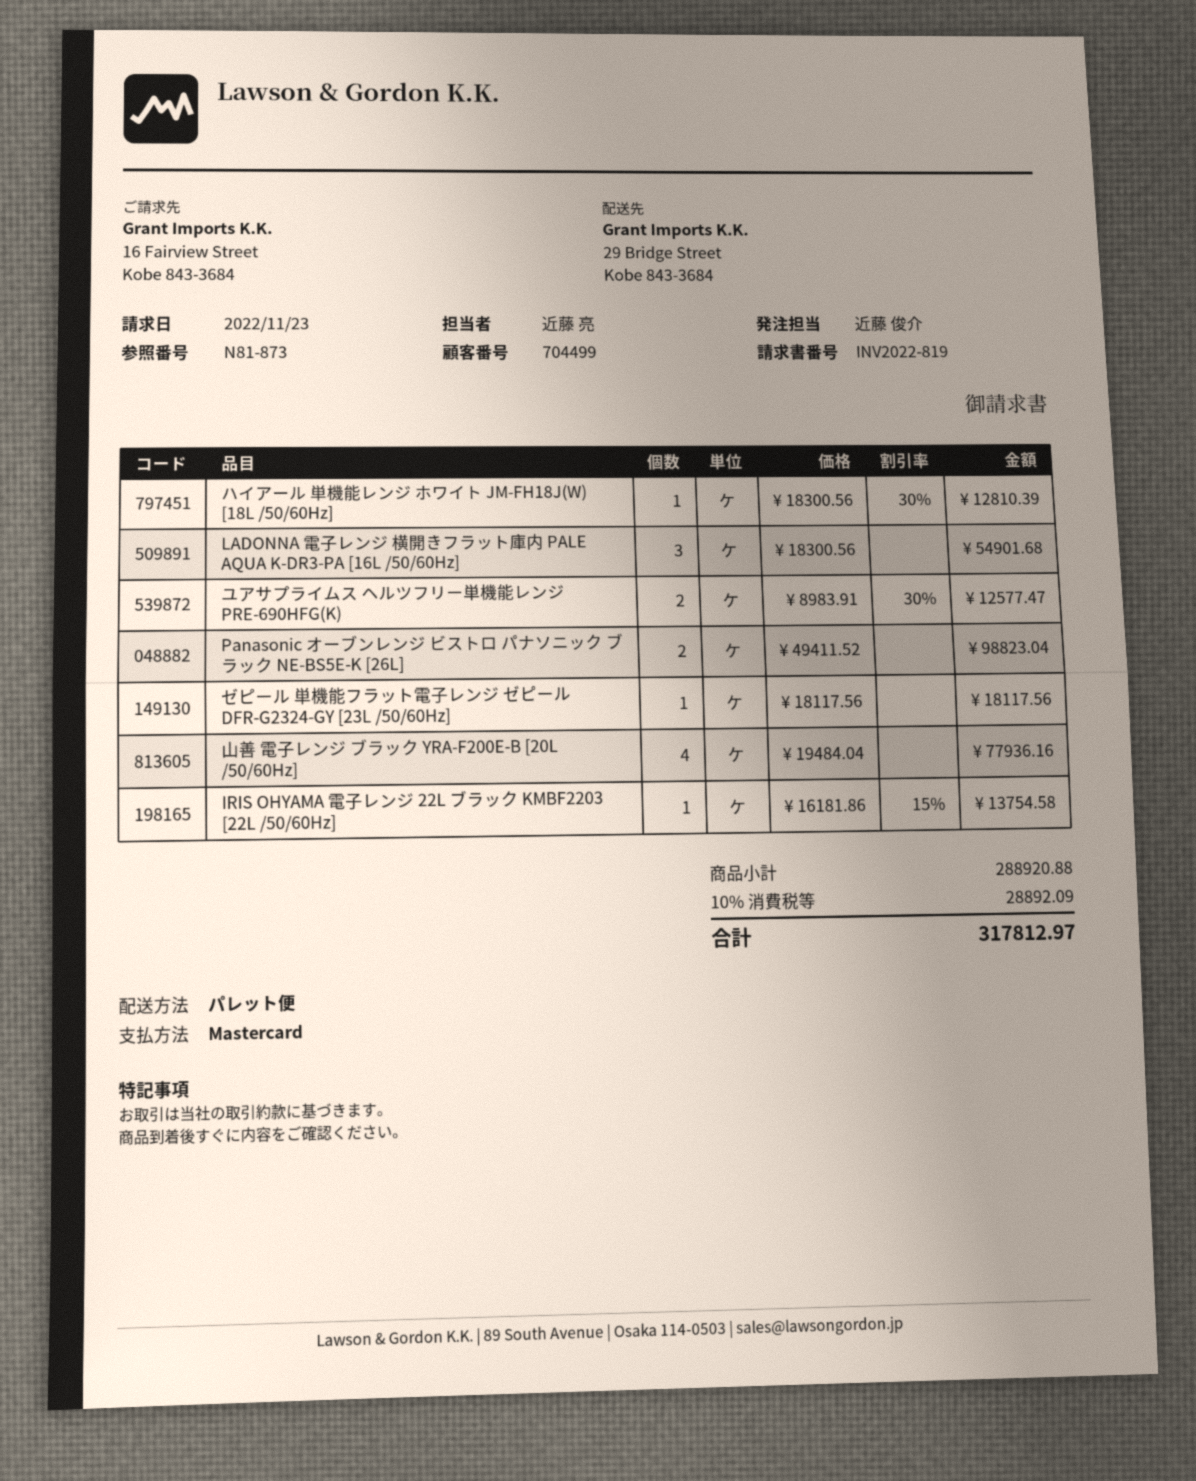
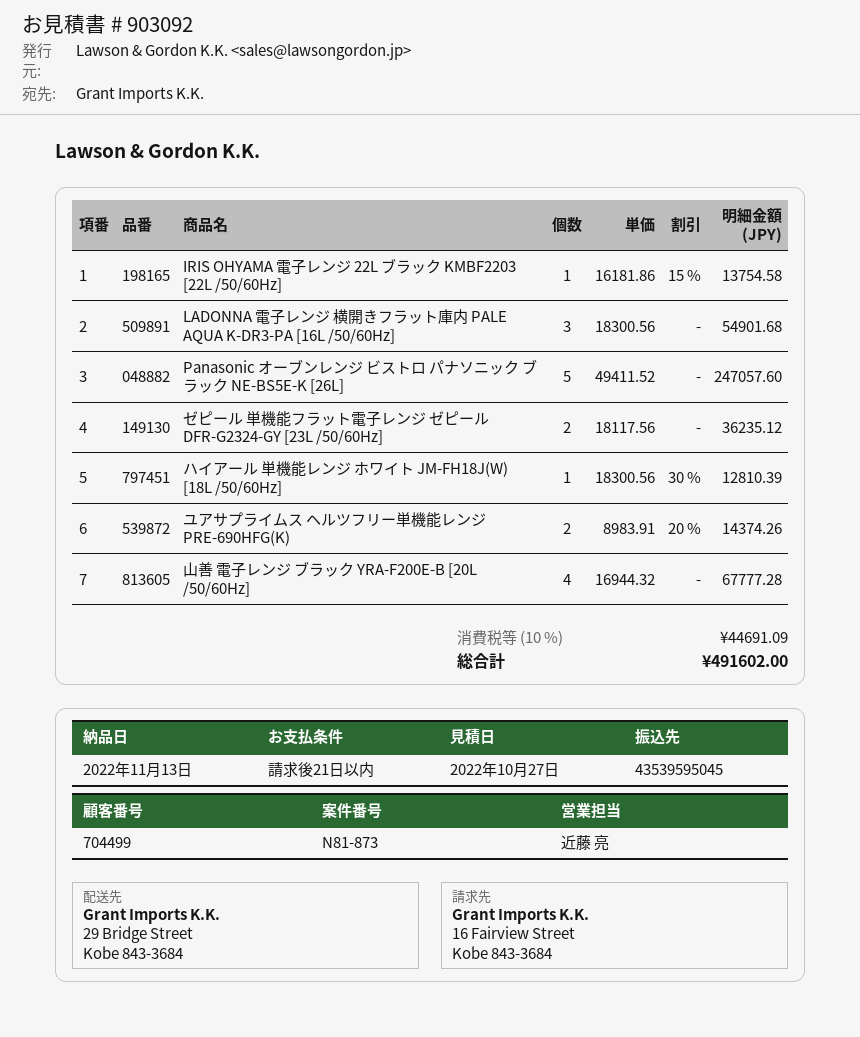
ユアサプライムス ヘルツフリー単機能レンジ PRE-690HFG(K): 2 x 8983.91 - 30% = 12577.47 -> 2 x 8983.91 - 20% = 14374.26
Panasonic オーブンレンジ ビストロ パナソニック ブラック NE-BS5E-K [26L]: 2 x 49411.52 = 98823.04 -> 5 x 49411.52 = 247057.60
ゼピール 単機能フラット電子レンジ ゼピール DFR-G2324-GY [23L /50/60Hz]: 1 x 18117.56 = 18117.56 -> 2 x 18117.56 = 36235.12
山善 電子レンジ ブラック YRA-F200E-B [20L /50/60Hz]: 4 x 19484.04 = 77936.16 -> 4 x 16944.32 = 67777.28
tax: 10% = 28892.09 -> 10% = 44691.09
total: 317812.97 -> 491602.00

